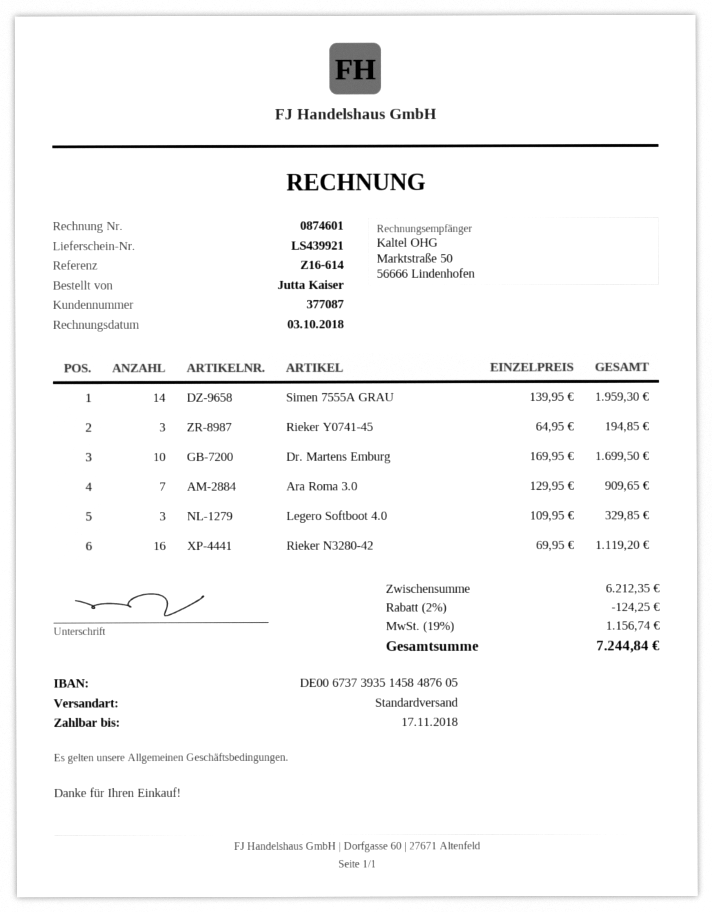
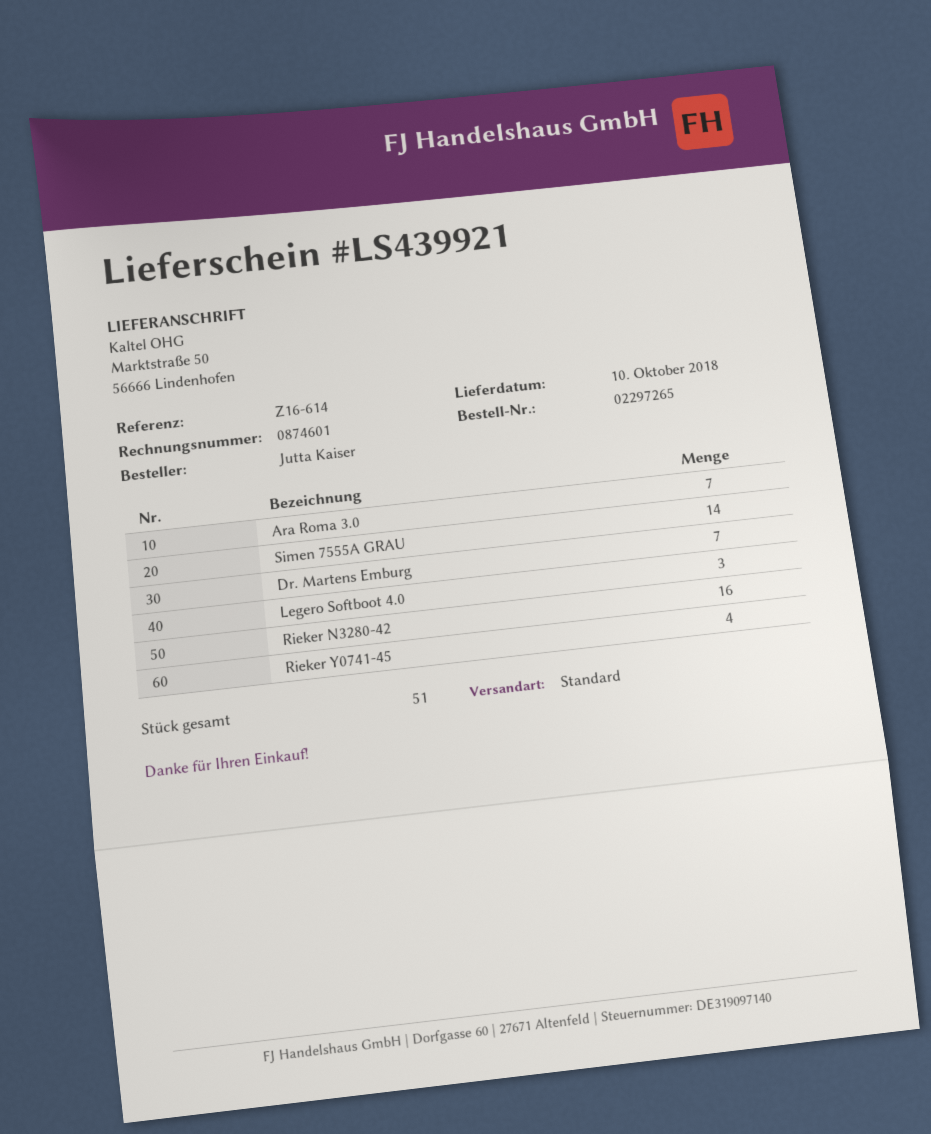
Rieker Y0741-45: 3 -> 4
Dr. Martens Emburg: 10 -> 7

